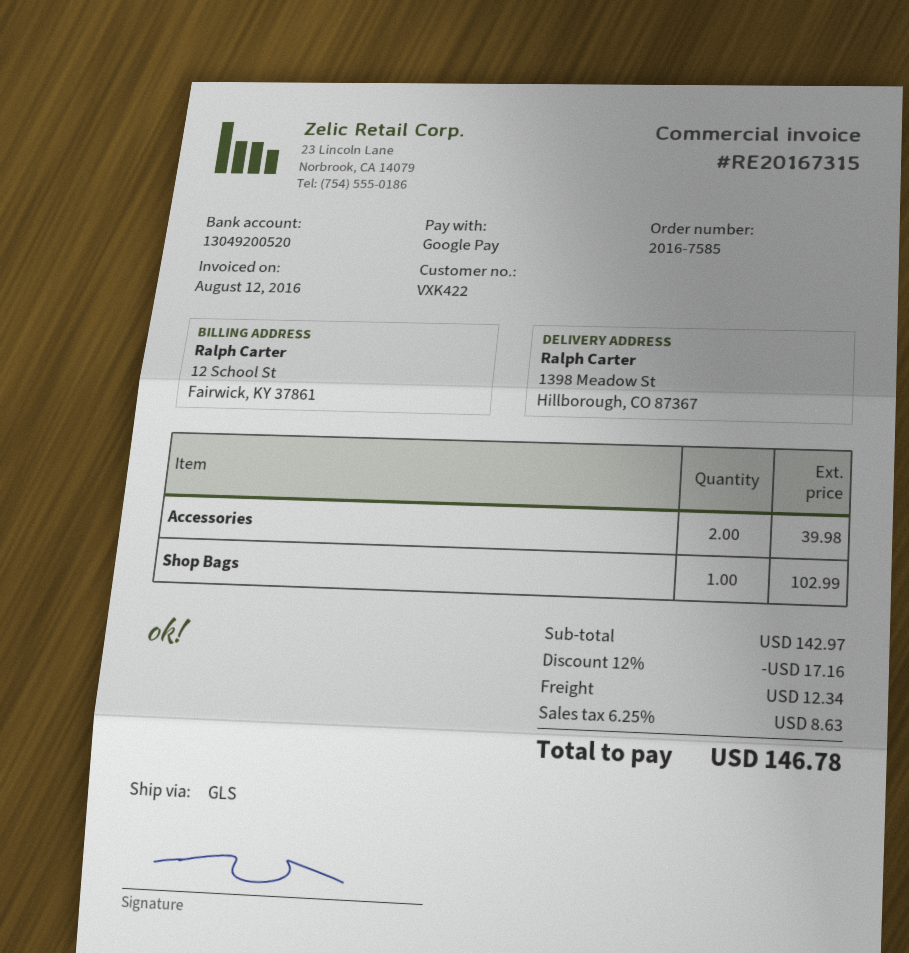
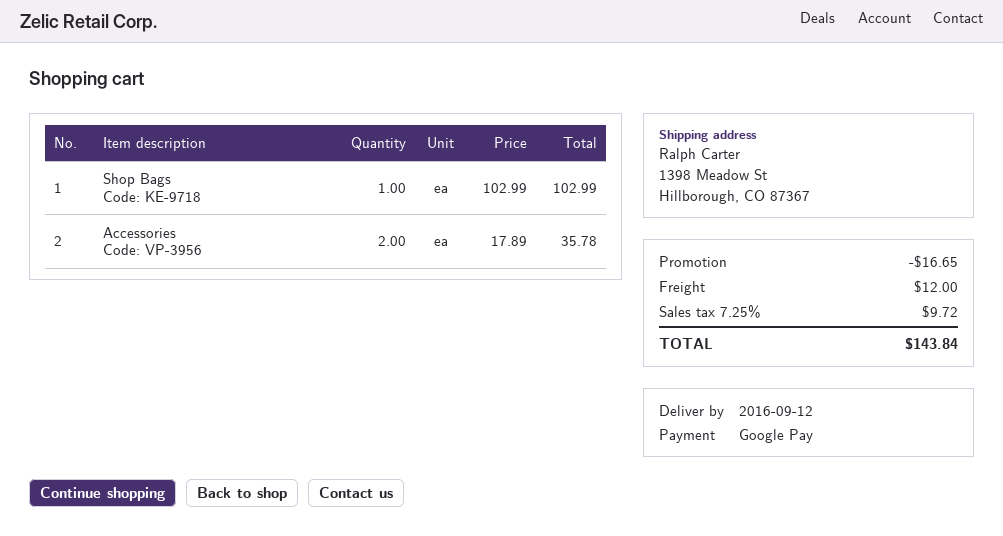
Accessories: 2 for 39.98 -> 2 for 35.78
discount: 17.16 -> 16.65
shipping: 12.34 -> 12.00
tax: 6.25% = 8.63 -> 7.25% = 9.72
total: 146.78 -> 143.84

